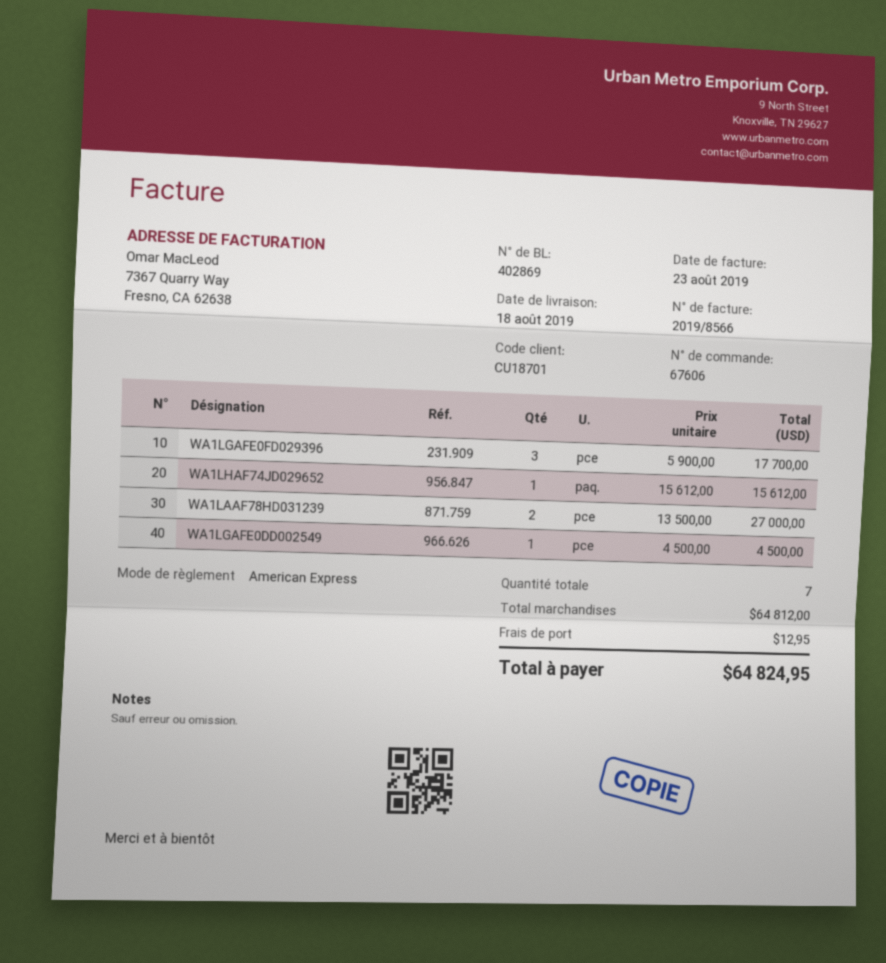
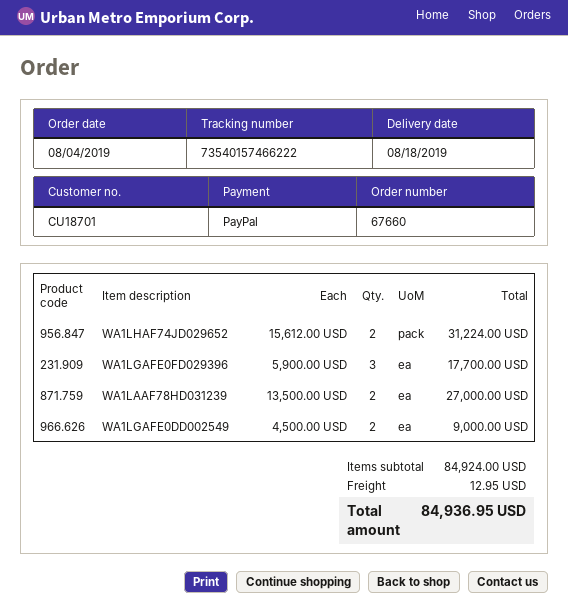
order number: 67606 -> 67660
payment method: American Express -> PayPal
WA1LHAF74JD029652: 1 x 15612.00 = 15612.00 -> 2 x 15612.00 = 31224.00
WA1LGAFE0DD002549: 1 x 4500.00 = 4500.00 -> 2 x 4500.00 = 9000.00
subtotal: 64812.00 -> 84924.00
total: 64824.95 -> 84936.95

